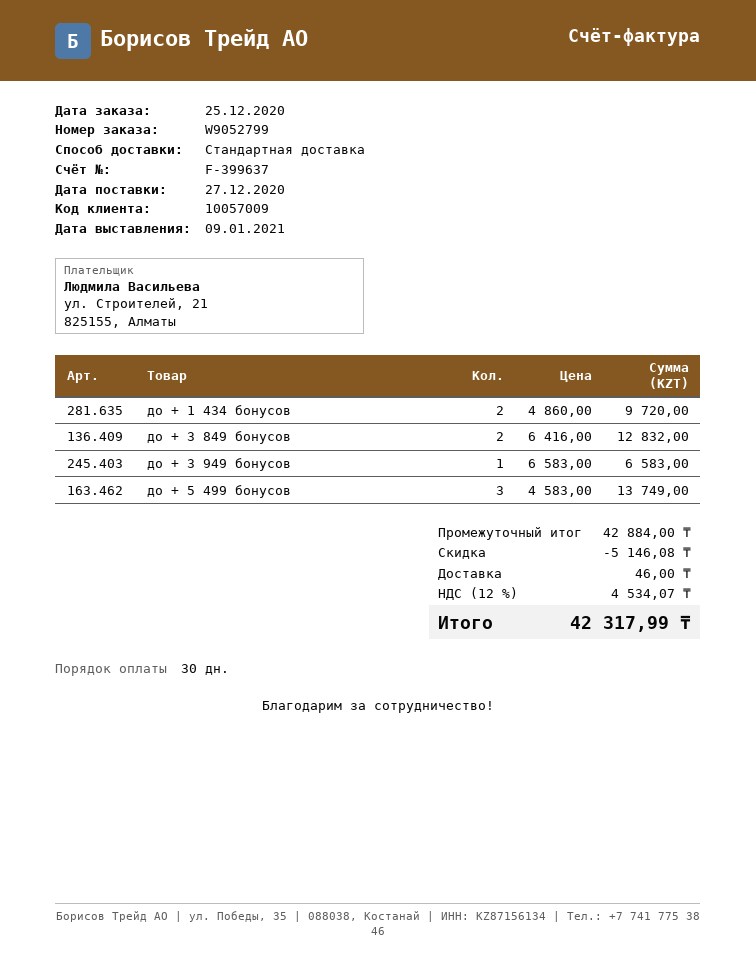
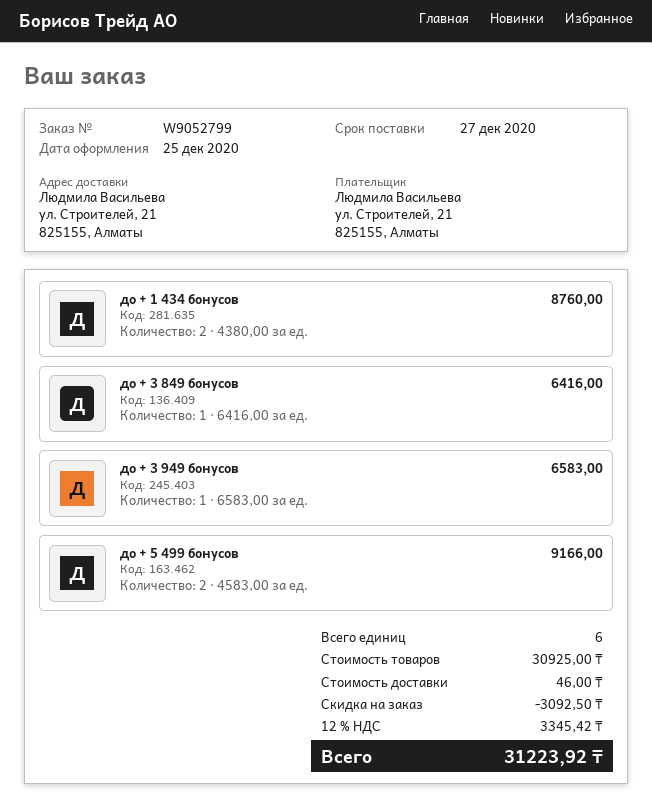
до + 1 434 бонусов: 2 x 4860.00 = 9720.00 -> 2 x 4380.00 = 8760.00
до + 3 849 бонусов: 2 x 6416.00 = 12832.00 -> 1 x 6416.00 = 6416.00
до + 5 499 бонусов: 3 x 4583.00 = 13749.00 -> 2 x 4583.00 = 9166.00
subtotal: 42884.00 -> 30925.00
discount: 5146.08 -> 3092.50
tax: 12% = 4534.07 -> 12% = 3345.42
total: 42317.99 -> 31223.92

